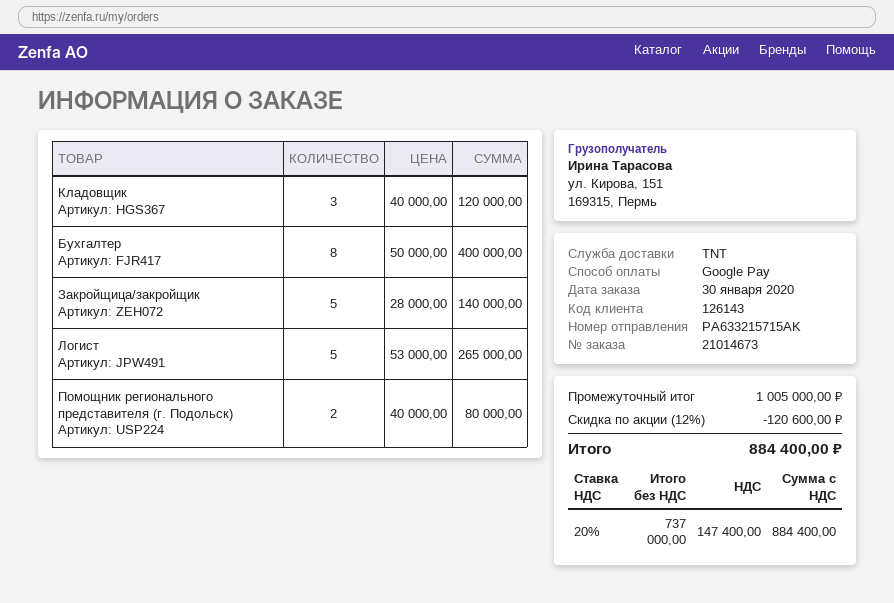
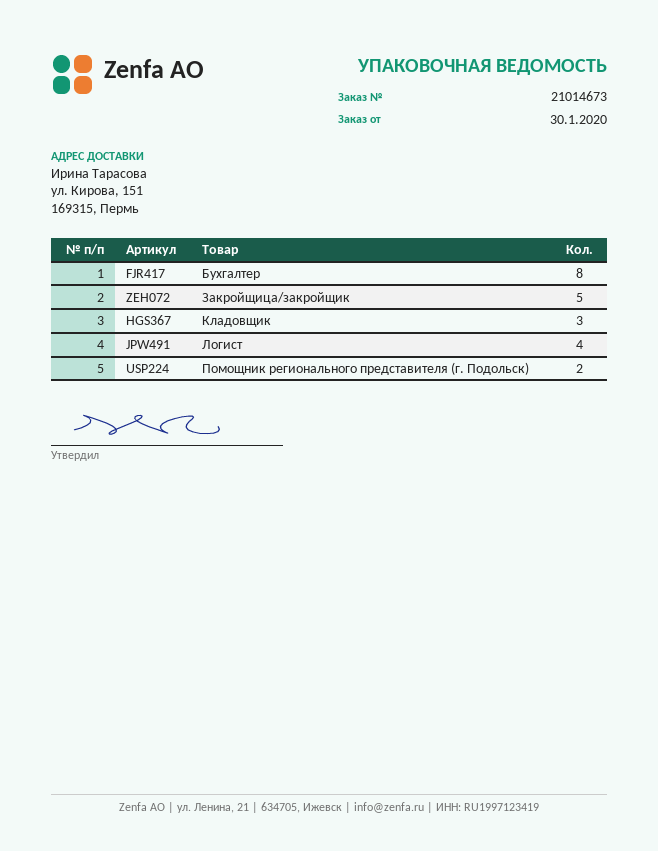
Логист: 5 -> 4

